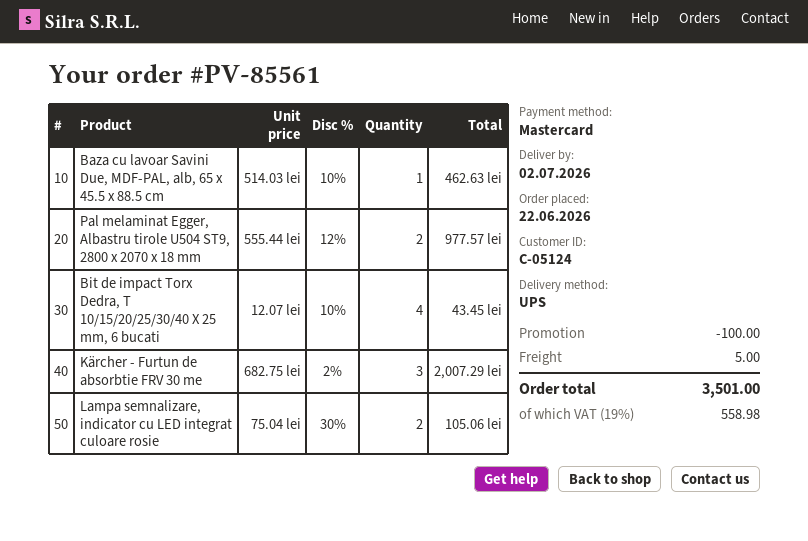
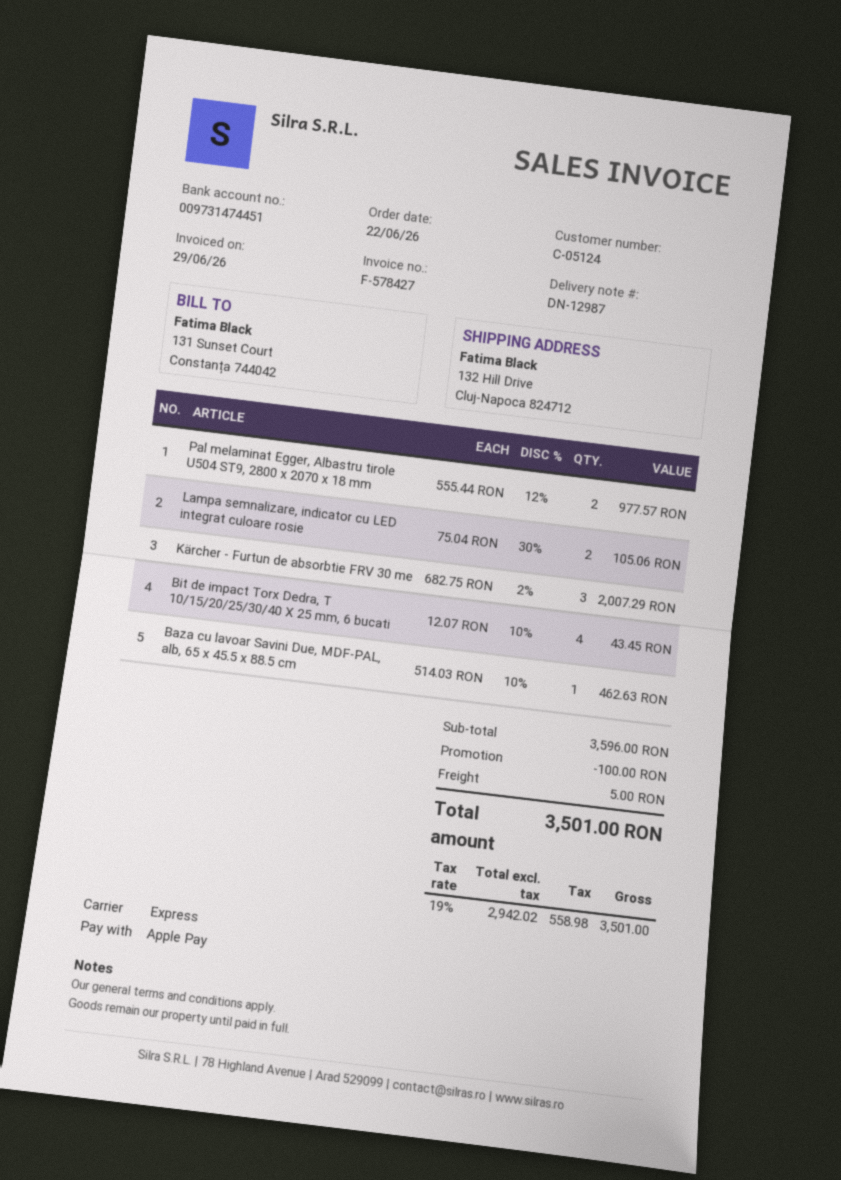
payment method: Mastercard -> Apple Pay
shipping method: UPS -> express

